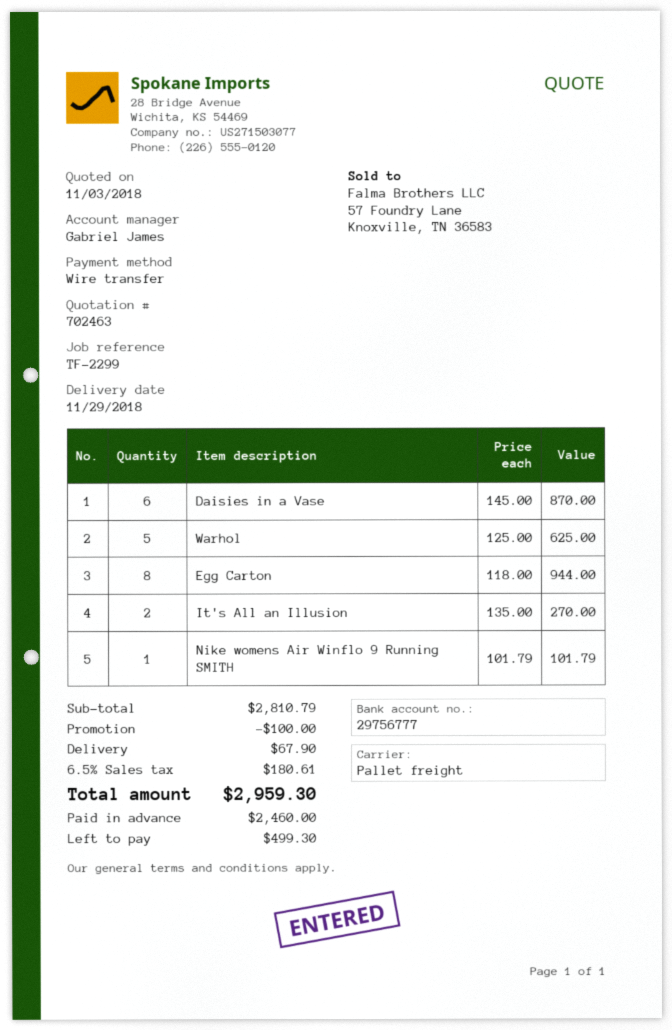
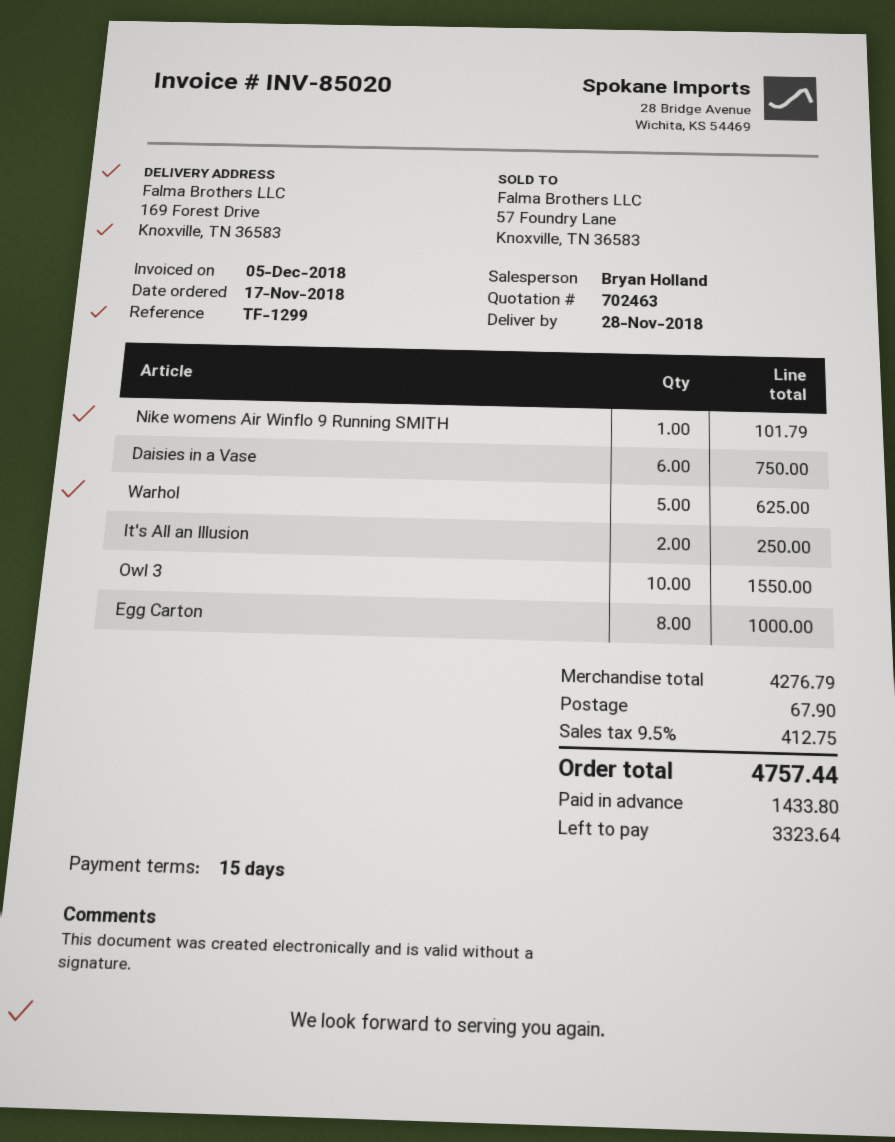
delivery date: 2018-11-29 -> 2018-11-28
reference: TF-2299 -> TF-1299
sales rep: Gabriel James -> Bryan Holland
Daisies in a Vase: 6 for 870.00 -> 6 for 750.00
Egg Carton: 8 for 944.00 -> 8 for 1000.00
It's All an Illusion: 2 for 270.00 -> 2 for 250.00
Owl 3: none -> 10 for 1550.00
subtotal: 2810.79 -> 4276.79
discount: 100.00 -> none
tax: 6.5% = 180.61 -> 9.5% = 412.75
total: 2959.30 -> 4757.44
deposit: 2460.00 -> 1433.80
balance: 499.30 -> 3323.64

